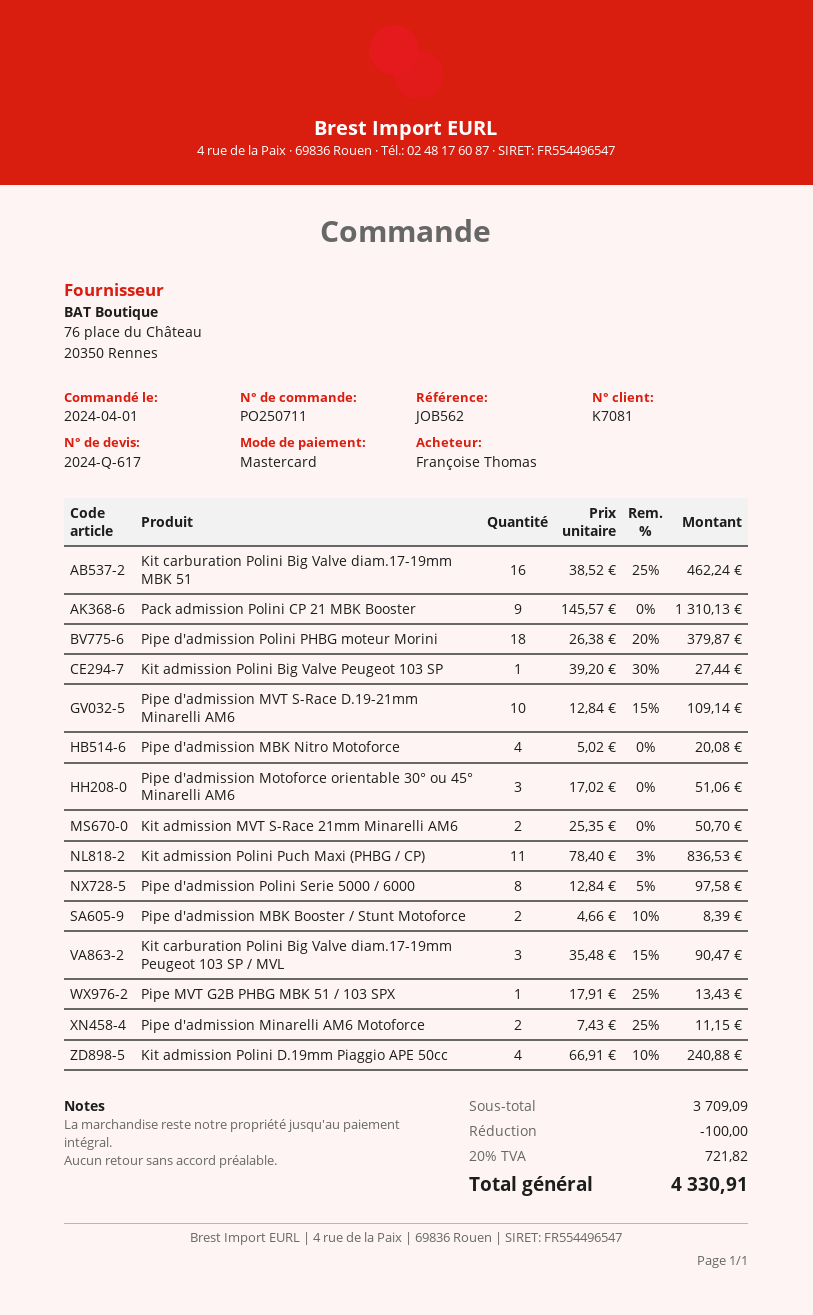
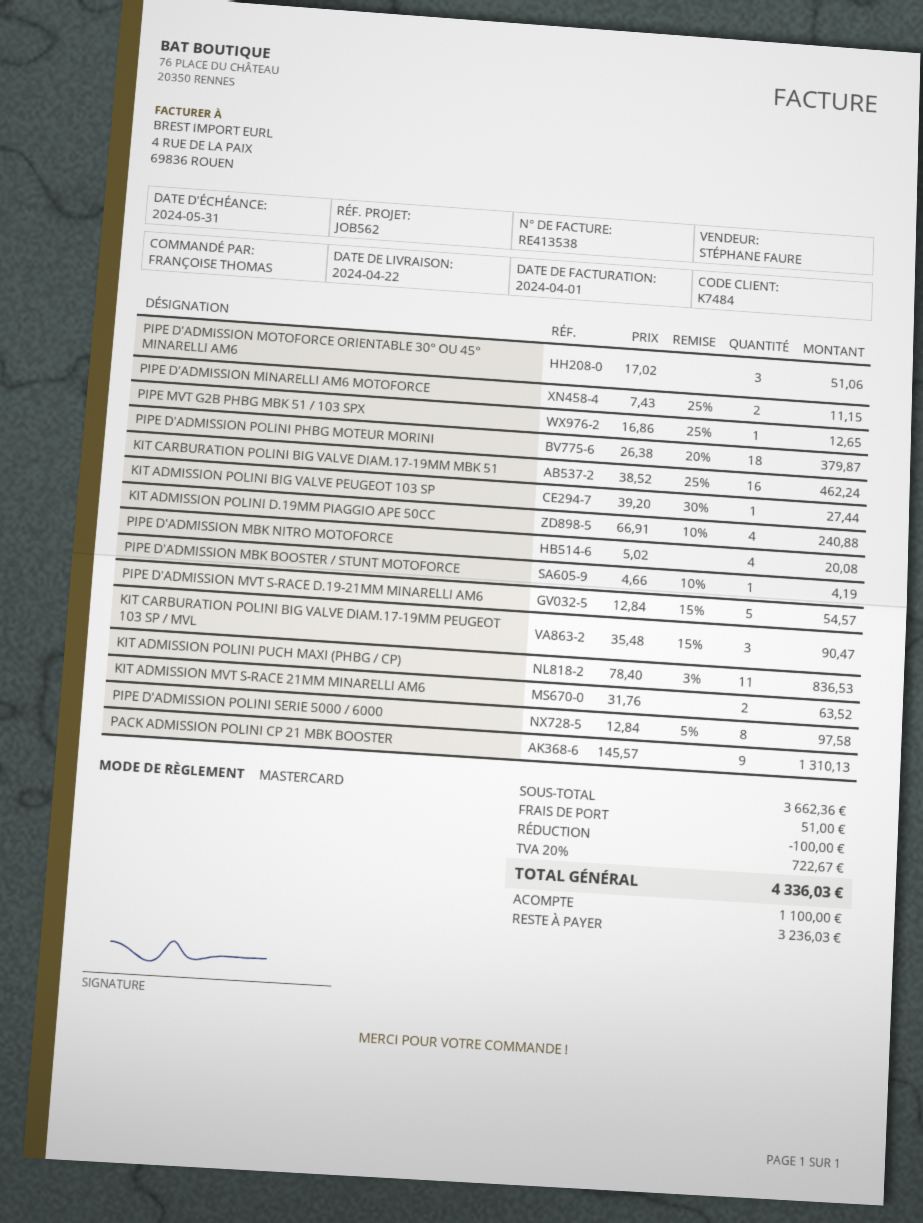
customer number: K7081 -> K7484
Pipe d'admission MVT S-Race D.19-21mm Minarelli AM6: 10 x 12.84 - 15% = 109.14 -> 5 x 12.84 - 15% = 54.57
Kit admission MVT S-Race 21mm Minarelli AM6: 2 x 25.35 = 50.70 -> 2 x 31.76 = 63.52
Pipe d'admission MBK Booster / Stunt Motoforce: 2 x 4.66 - 10% = 8.39 -> 1 x 4.66 - 10% = 4.19
Pipe MVT G2B PHBG MBK 51 / 103 SPX: 1 x 17.91 - 25% = 13.43 -> 1 x 16.86 - 25% = 12.65
subtotal: 3709.09 -> 3662.36
shipping: none -> 51.00
tax: 20% = 721.82 -> 20% = 722.67
total: 4330.91 -> 4336.03

